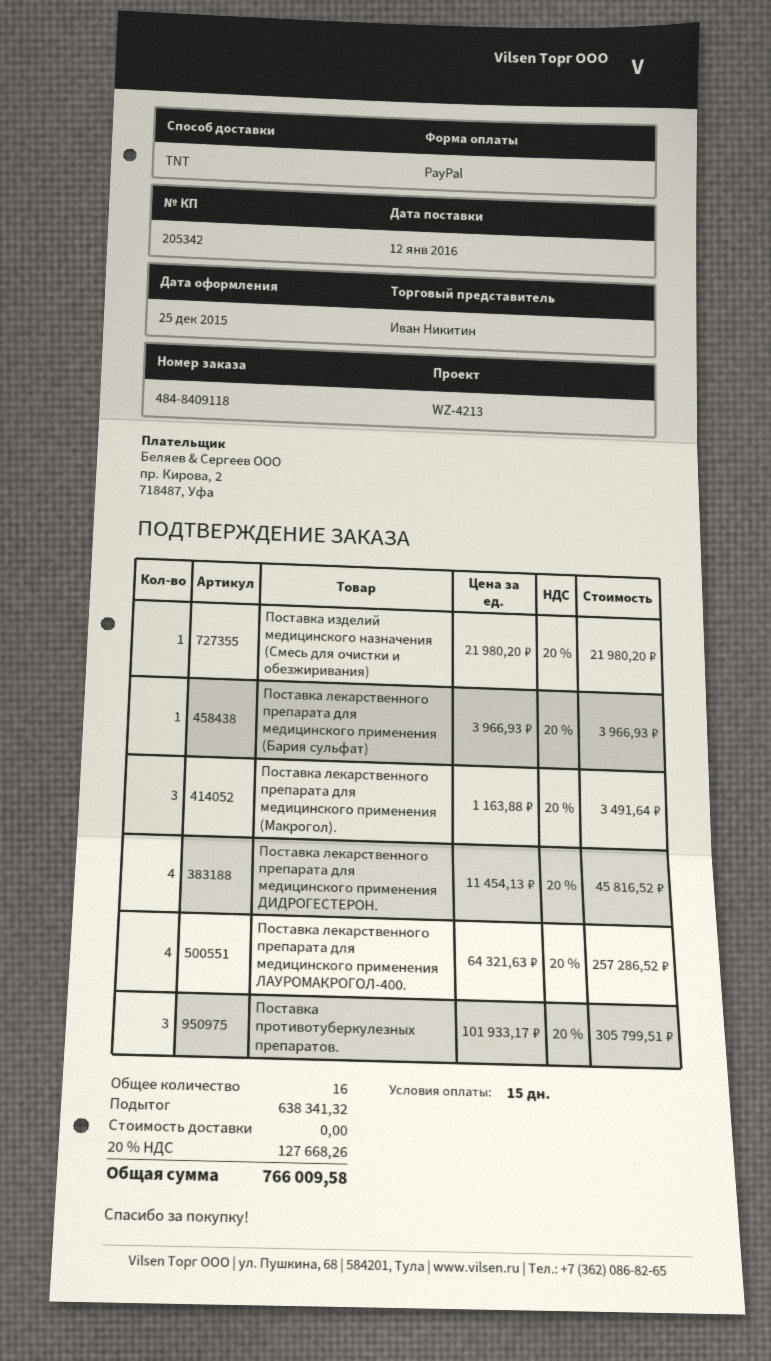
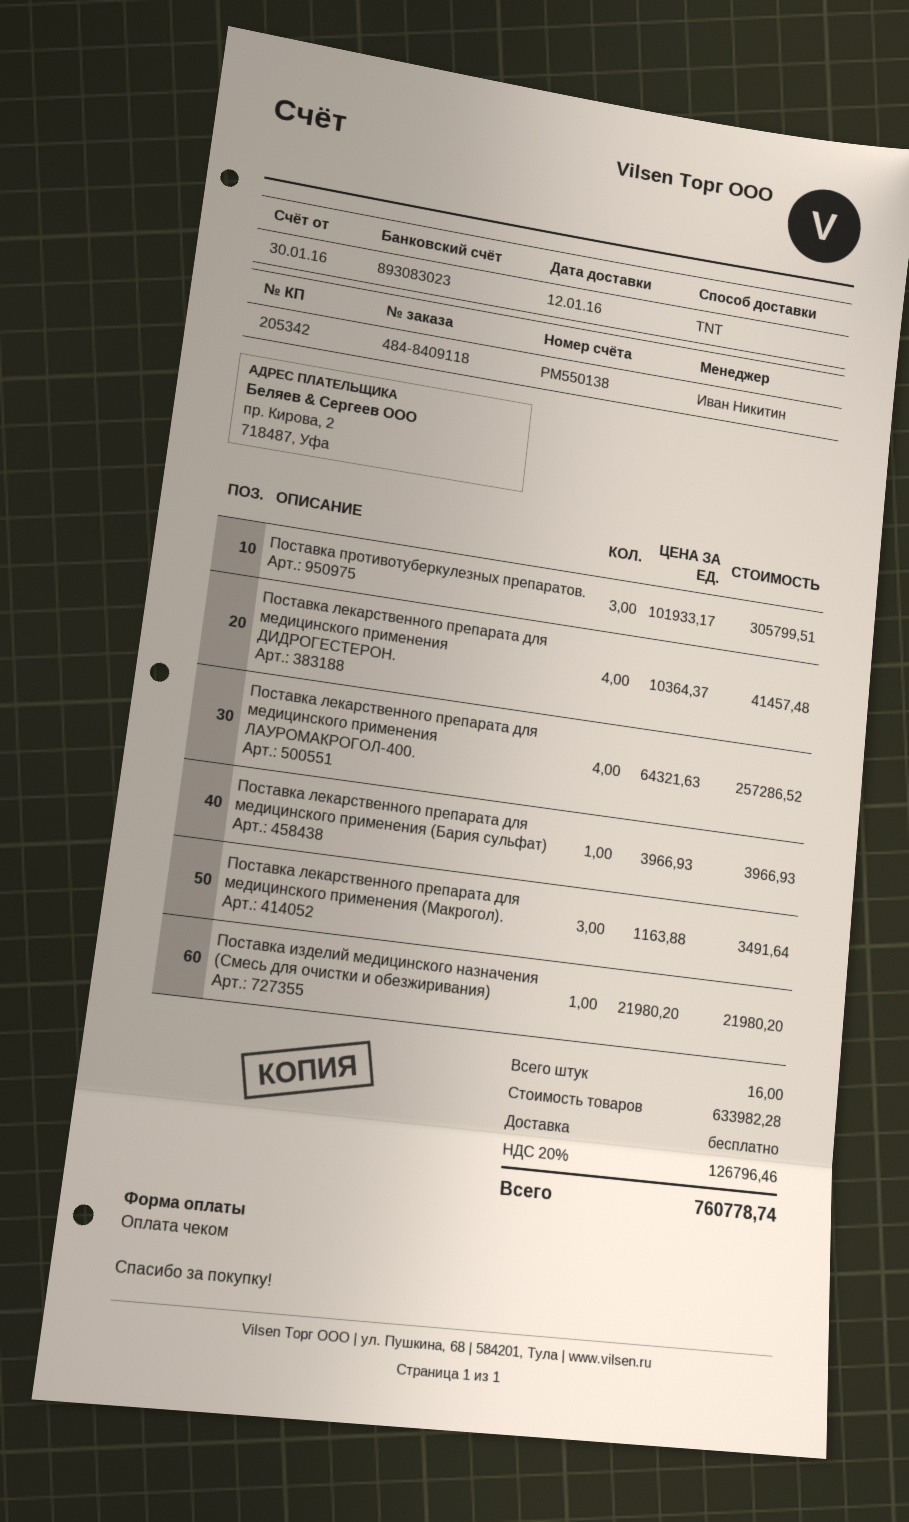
payment method: PayPal -> cheque
Поставка лекарственного препарата для медицинского применения ДИДРОГЕСТЕРОН.: 4 x 11454.13 = 45816.52 -> 4 x 10364.37 = 41457.48
subtotal: 638341.32 -> 633982.28
tax: 20% = 127668.26 -> 20% = 126796.46
total: 766009.58 -> 760778.74

